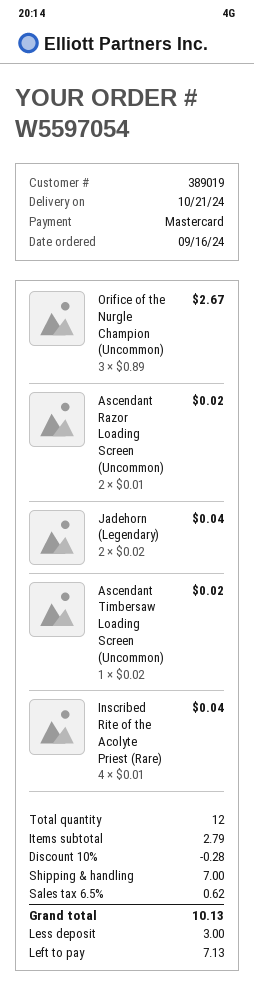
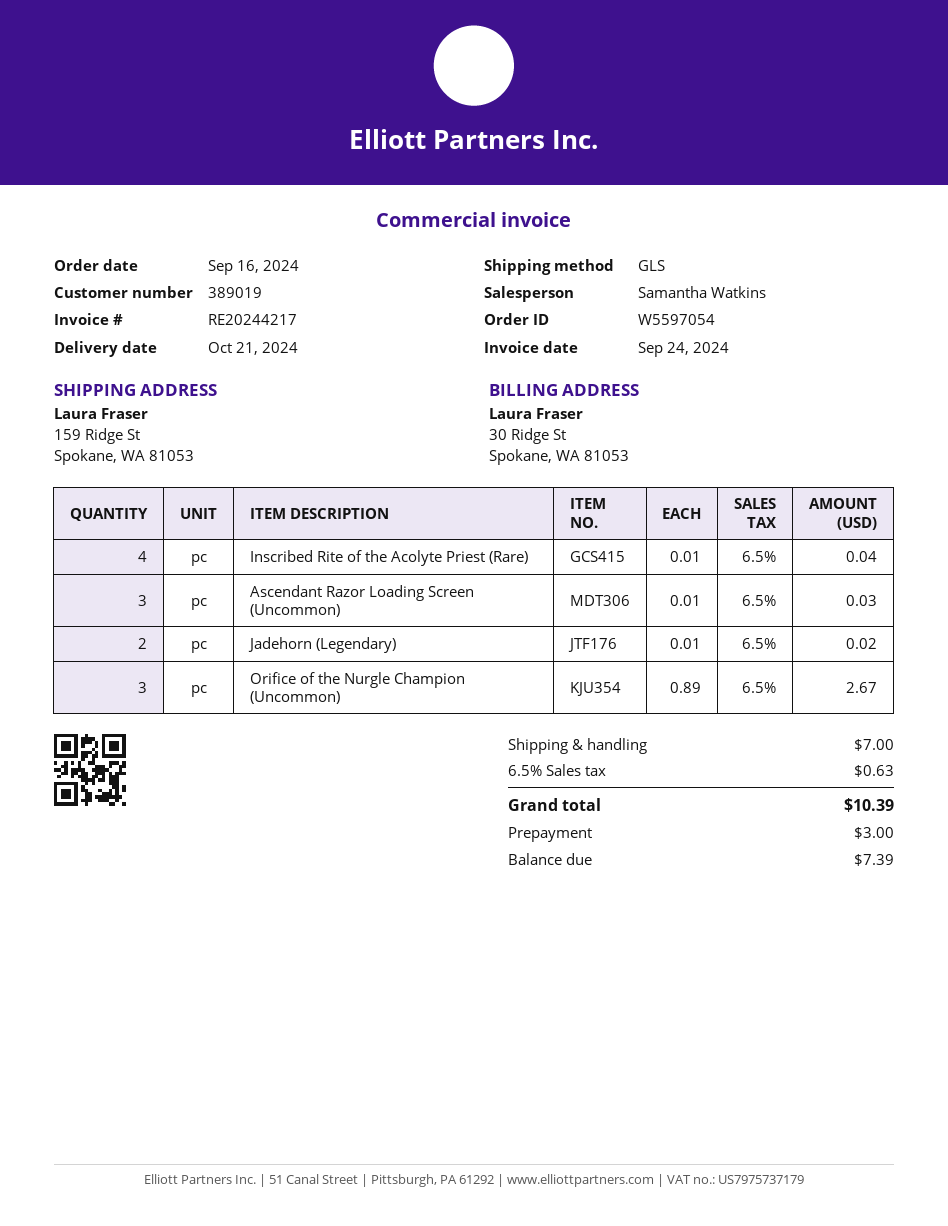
Ascendant Razor Loading Screen (Uncommon): 2 x 0.01 = 0.02 -> 3 x 0.01 = 0.03
Jadehorn (Legendary): 2 x 0.02 = 0.04 -> 2 x 0.01 = 0.02
Ascendant Timbersaw Loading Screen (Uncommon): 1 x 0.02 = 0.02 -> none
discount: 10% = 0.28 -> none
tax: 6.5% = 0.62 -> 6.5% = 0.63
total: 10.13 -> 10.39
balance: 7.13 -> 7.39

